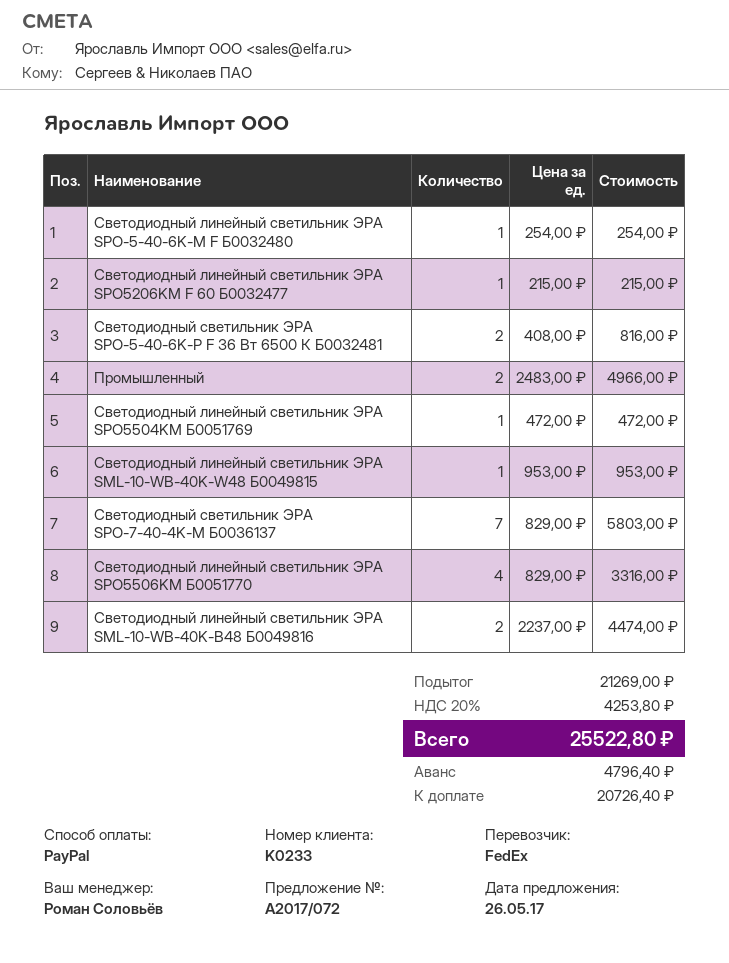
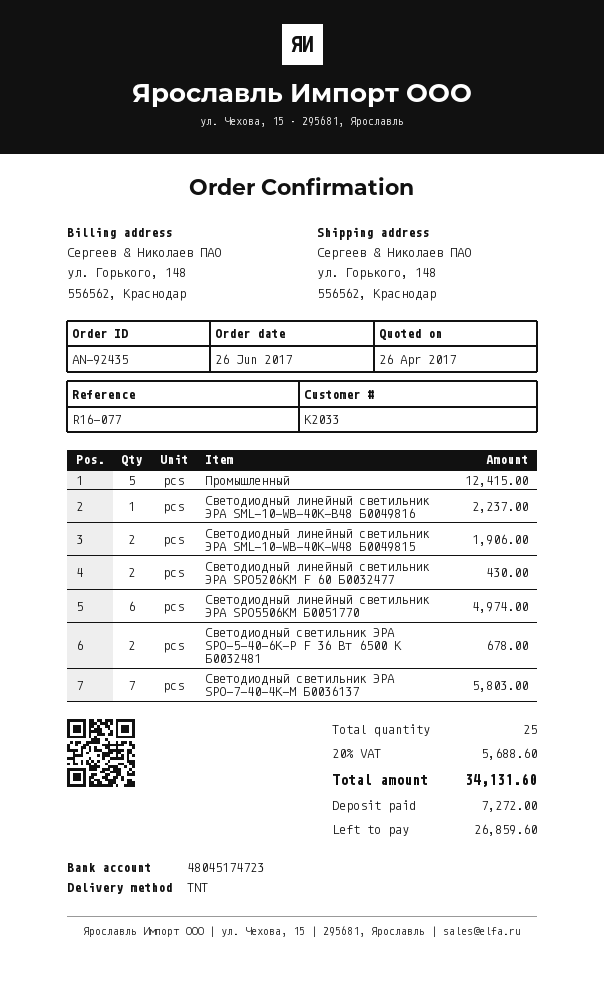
quote date: 2017-05-26 -> 2017-04-26
customer number: K0233 -> K2033
shipping method: FedEx -> TNT
Светодиодный линейный светильник ЭРА SPO-5-40-6K-M F Б0032480: 1 for 254.00 -> none
Светодиодный линейный светильник ЭРА SPO5206KM F 60 Б0032477: 1 for 215.00 -> 2 for 430.00
Светодиодный светильник ЭРА SPO-5-40-6K-P F 36 Вт 6500 К Б0032481: 2 for 816.00 -> 2 for 678.00
Промышленный: 2 for 4966.00 -> 5 for 12415.00
Светодиодный линейный светильник ЭРА SPO5504KM Б0051769: 1 for 472.00 -> none
Светодиодный линейный светильник ЭРА SML-10-WB-40K-W48 Б0049815: 1 for 953.00 -> 2 for 1906.00
Светодиодный линейный светильник ЭРА SPO5506KM Б0051770: 4 for 3316.00 -> 6 for 4974.00
Светодиодный линейный светильник ЭРА SML-10-WB-40K-B48 Б0049816: 2 for 4474.00 -> 1 for 2237.00
tax: 20% = 4253.80 -> 20% = 5688.60
total: 25522.80 -> 34131.60
deposit: 4796.40 -> 7272.00
balance: 20726.40 -> 26859.60

